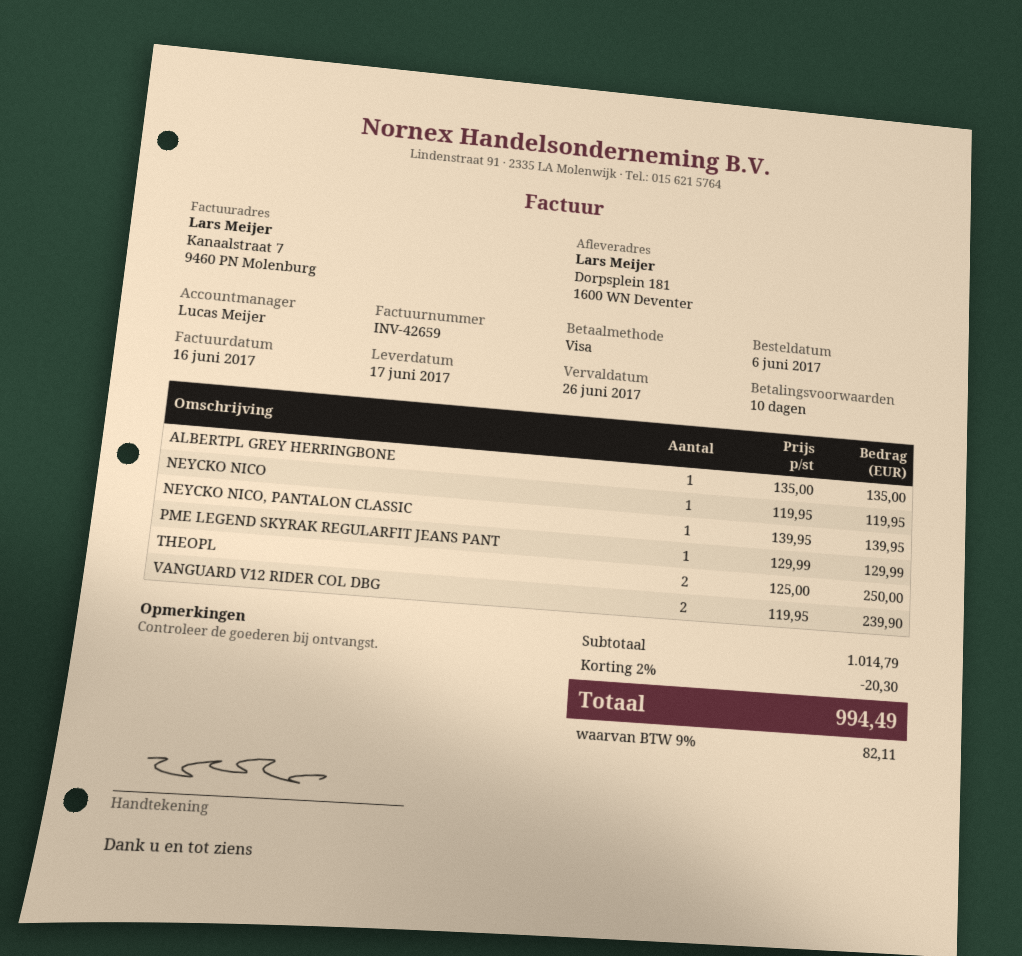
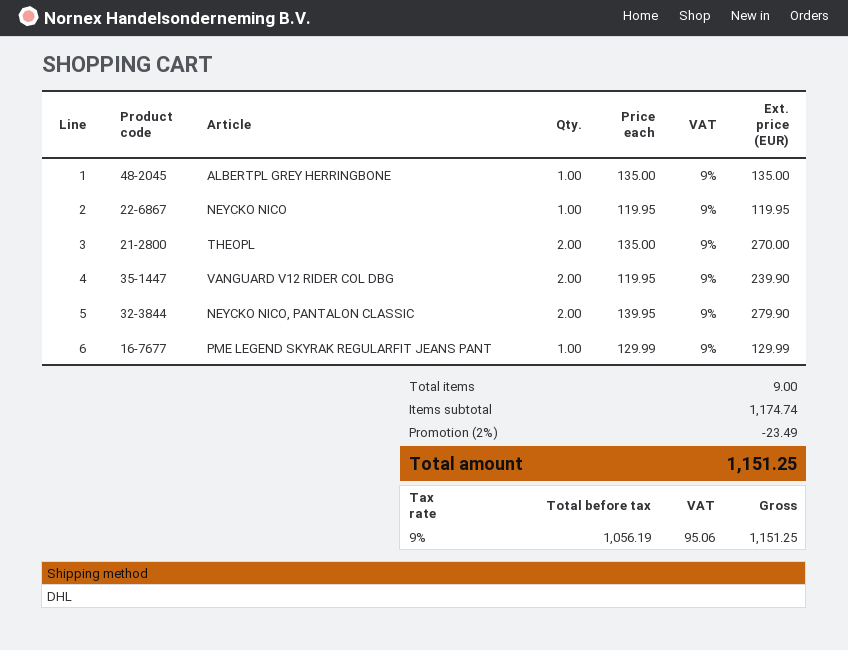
NEYCKO NICO, PANTALON CLASSIC: 1 x 139.95 = 139.95 -> 2 x 139.95 = 279.90
THEOPL: 2 x 125.00 = 250.00 -> 2 x 135.00 = 270.00
subtotal: 1014.79 -> 1174.74
discount: 2% = 20.30 -> 2% = 23.49
tax: 9% = 82.11 -> 9% = 95.06
total: 994.49 -> 1151.25

